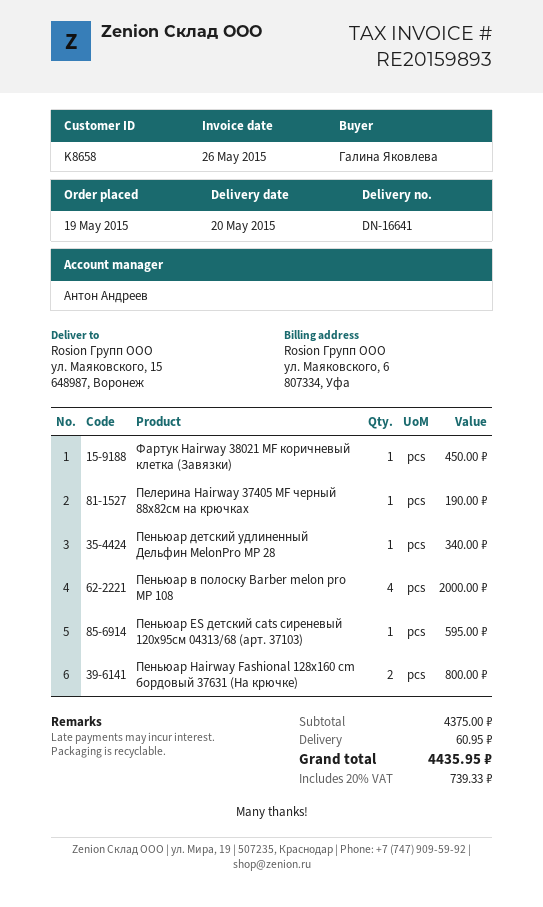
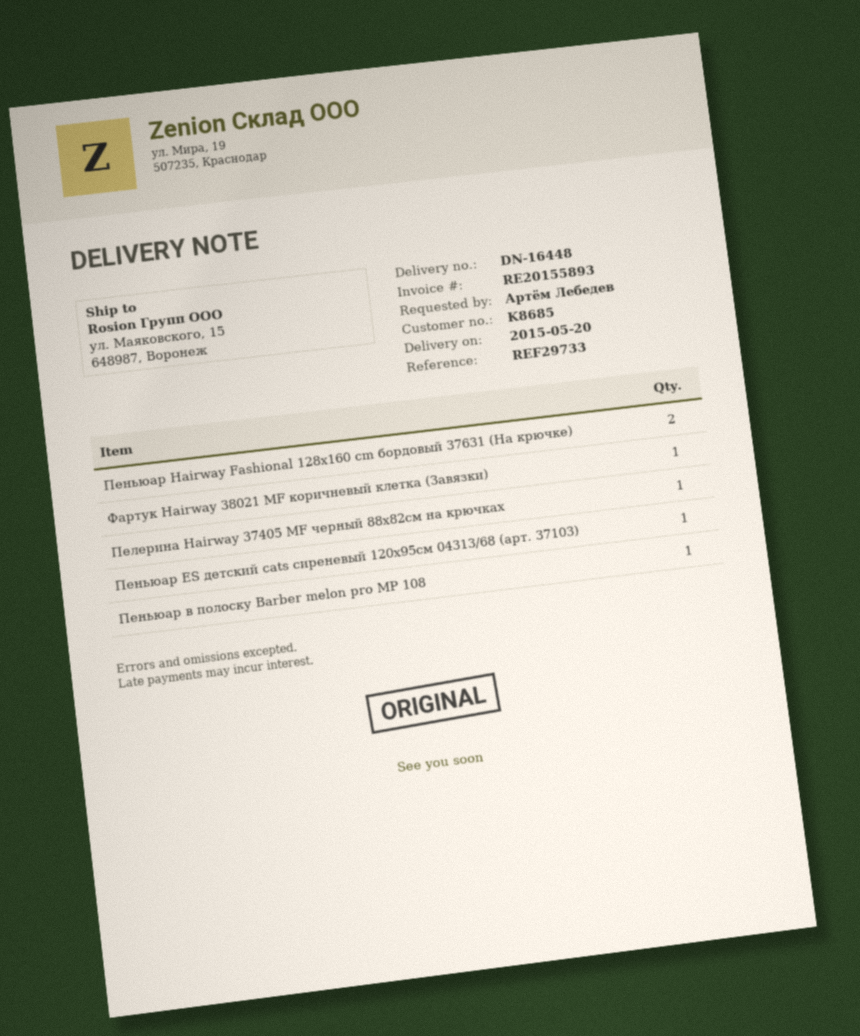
delivery note number: DN-16641 -> DN-16448
invoice number: RE20159893 -> RE20155893
customer number: K8658 -> K8685
ordered by: Галина Яковлева -> Артём Лебедев
Пеньюар детский удлиненный Дельфин MelonPro MP 28: 1 -> none
Пеньюар в полоску Barber melon pro MP 108: 4 -> 1

